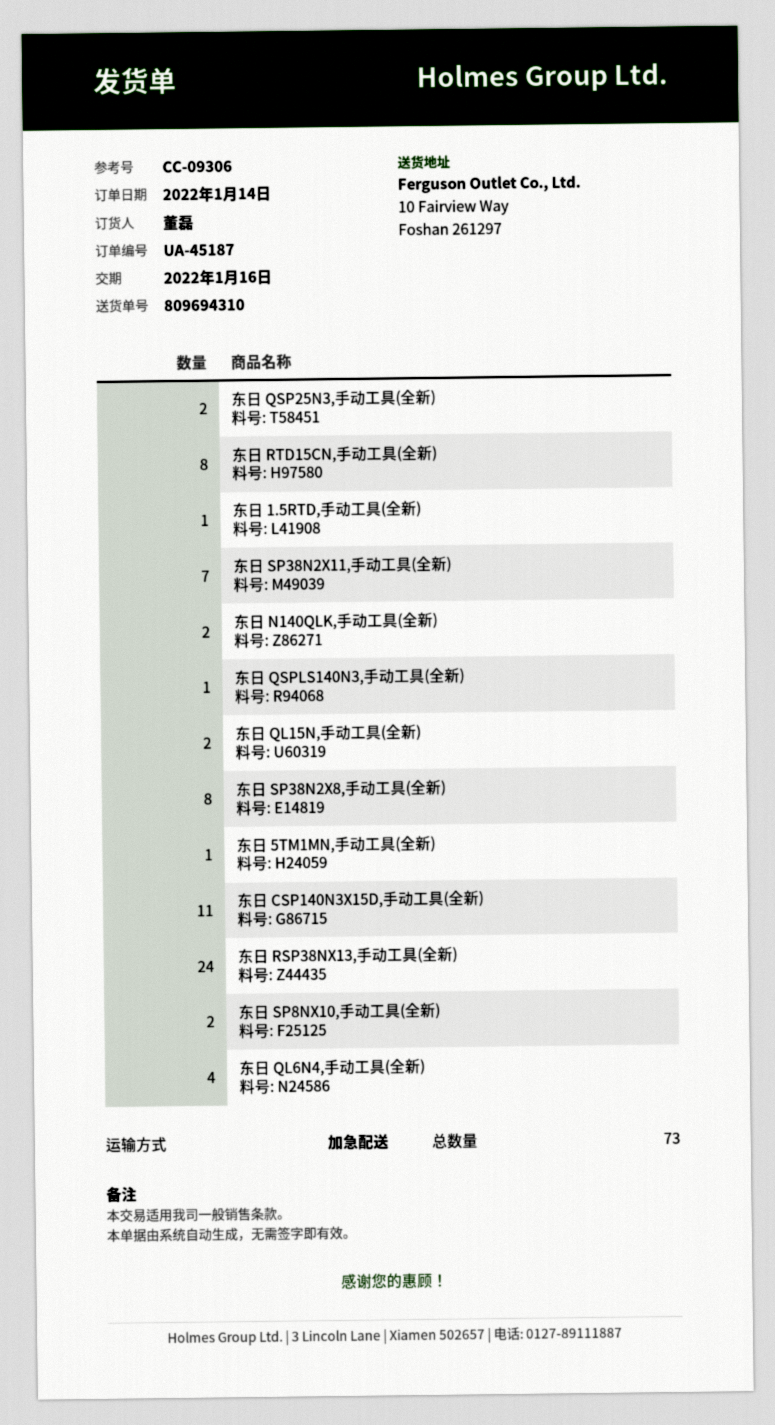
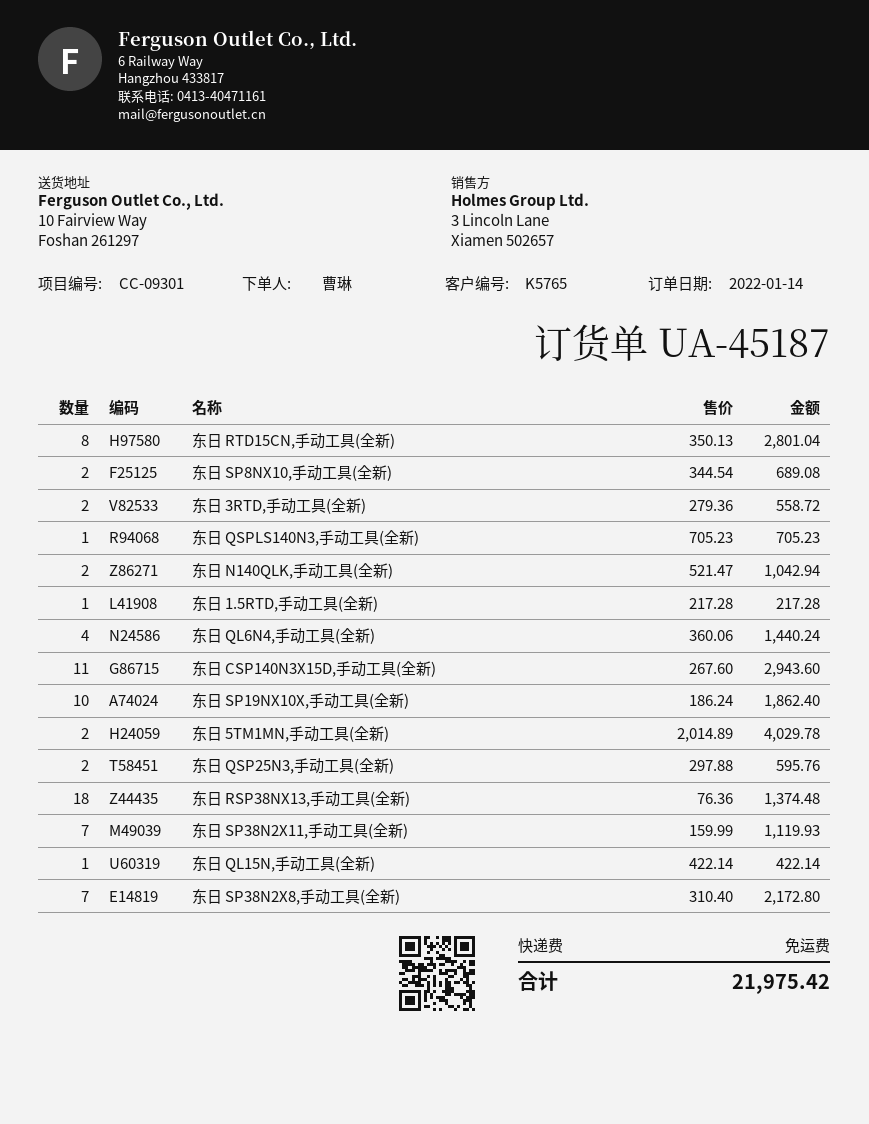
reference: CC-09306 -> CC-09301
ordered by: 董磊 -> 曹琳
东日 QL15N,手动工具(全新): 2 -> 1
东日 SP38N2X8,手动工具(全新): 8 -> 7
东日 5TM1MN,手动工具(全新): 1 -> 2
东日 RSP38NX13,手动工具(全新): 24 -> 18
东日 3RTD,手动工具(全新): none -> 2
东日 SP19NX10X,手动工具(全新): none -> 10

